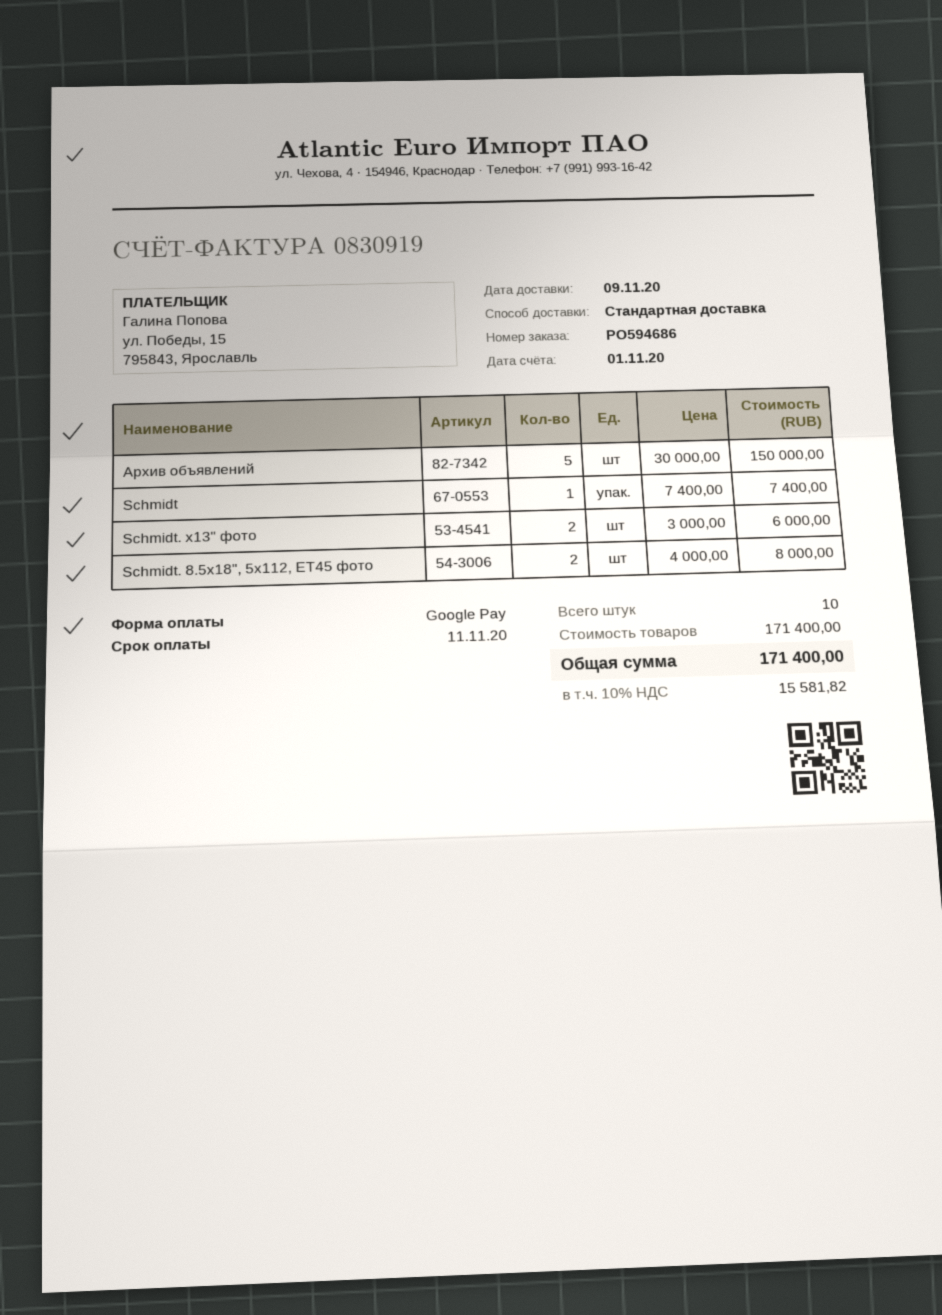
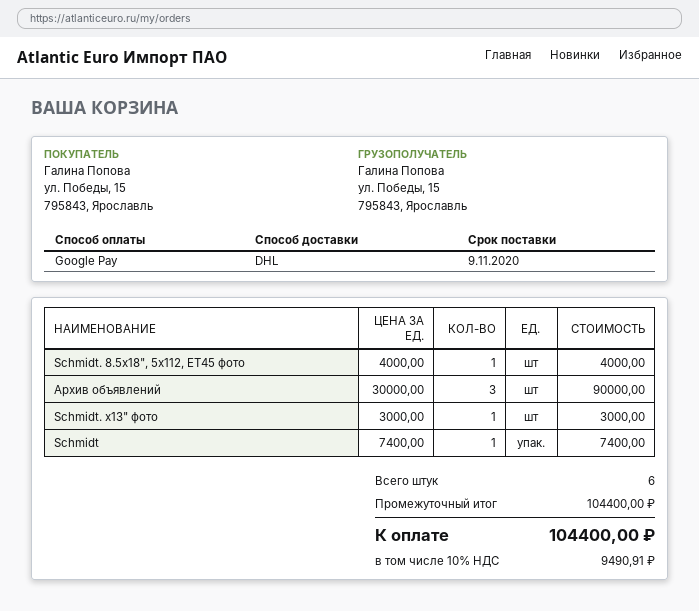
shipping method: standard -> DHL
Архив объявлений: 5 x 30000.00 = 150000.00 -> 3 x 30000.00 = 90000.00
Schmidt. x13" фото: 2 x 3000.00 = 6000.00 -> 1 x 3000.00 = 3000.00
Schmidt. 8.5x18", 5x112, ET45 фото: 2 x 4000.00 = 8000.00 -> 1 x 4000.00 = 4000.00
total quantity: 10 -> 6
subtotal: 171400.00 -> 104400.00
tax: 10% = 15581.82 -> 10% = 9490.91
total: 171400.00 -> 104400.00

